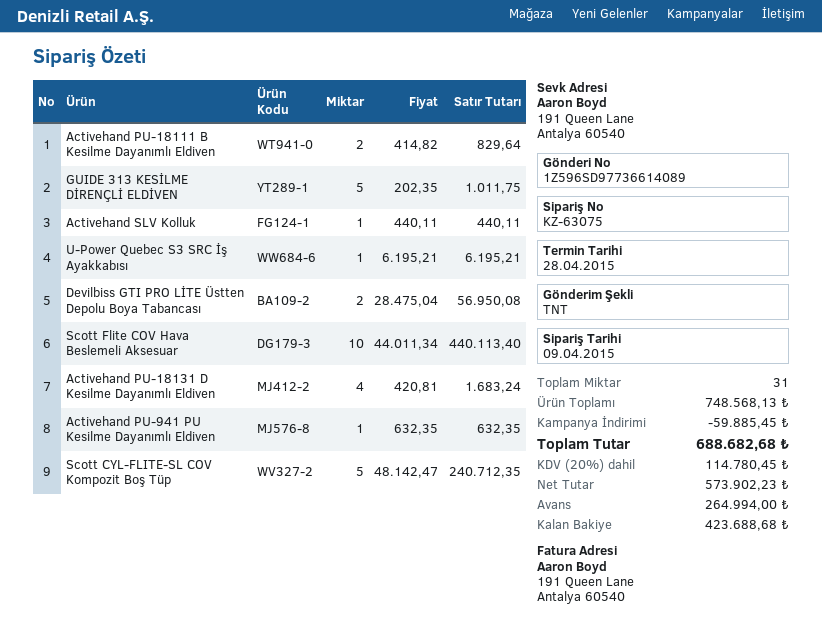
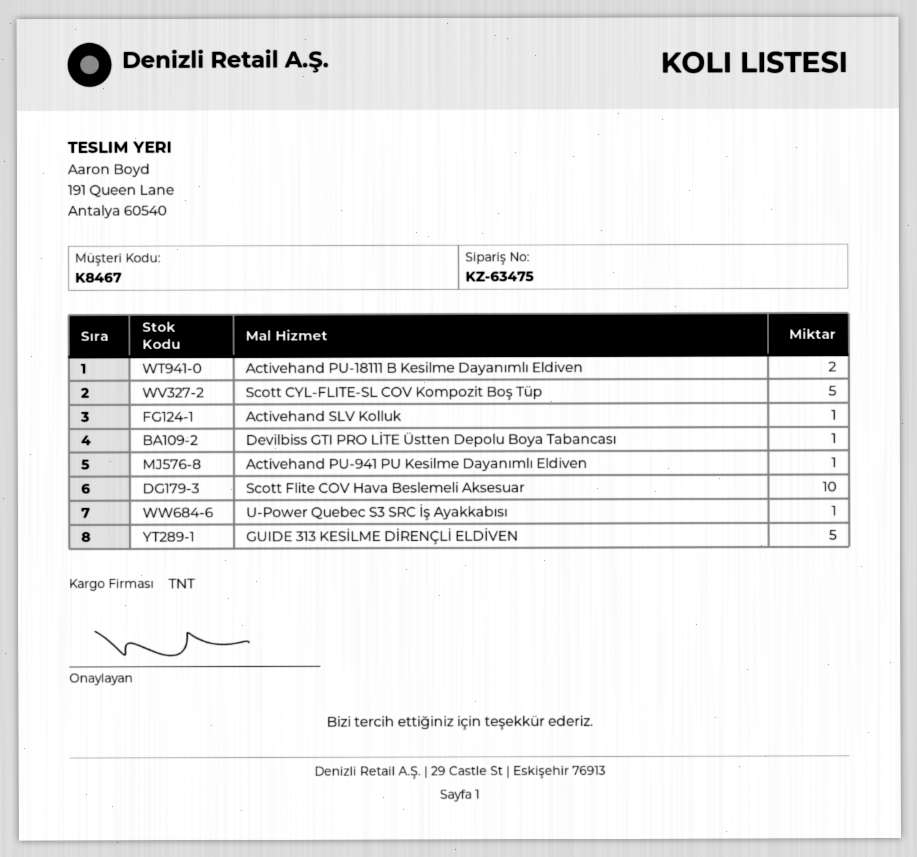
order number: KZ-63075 -> KZ-63475
Devilbiss GTI PRO LİTE Üstten Depolu Boya Tabancası: 2 -> 1
Activehand PU-18131 D Kesilme Dayanımlı Eldiven: 4 -> none

